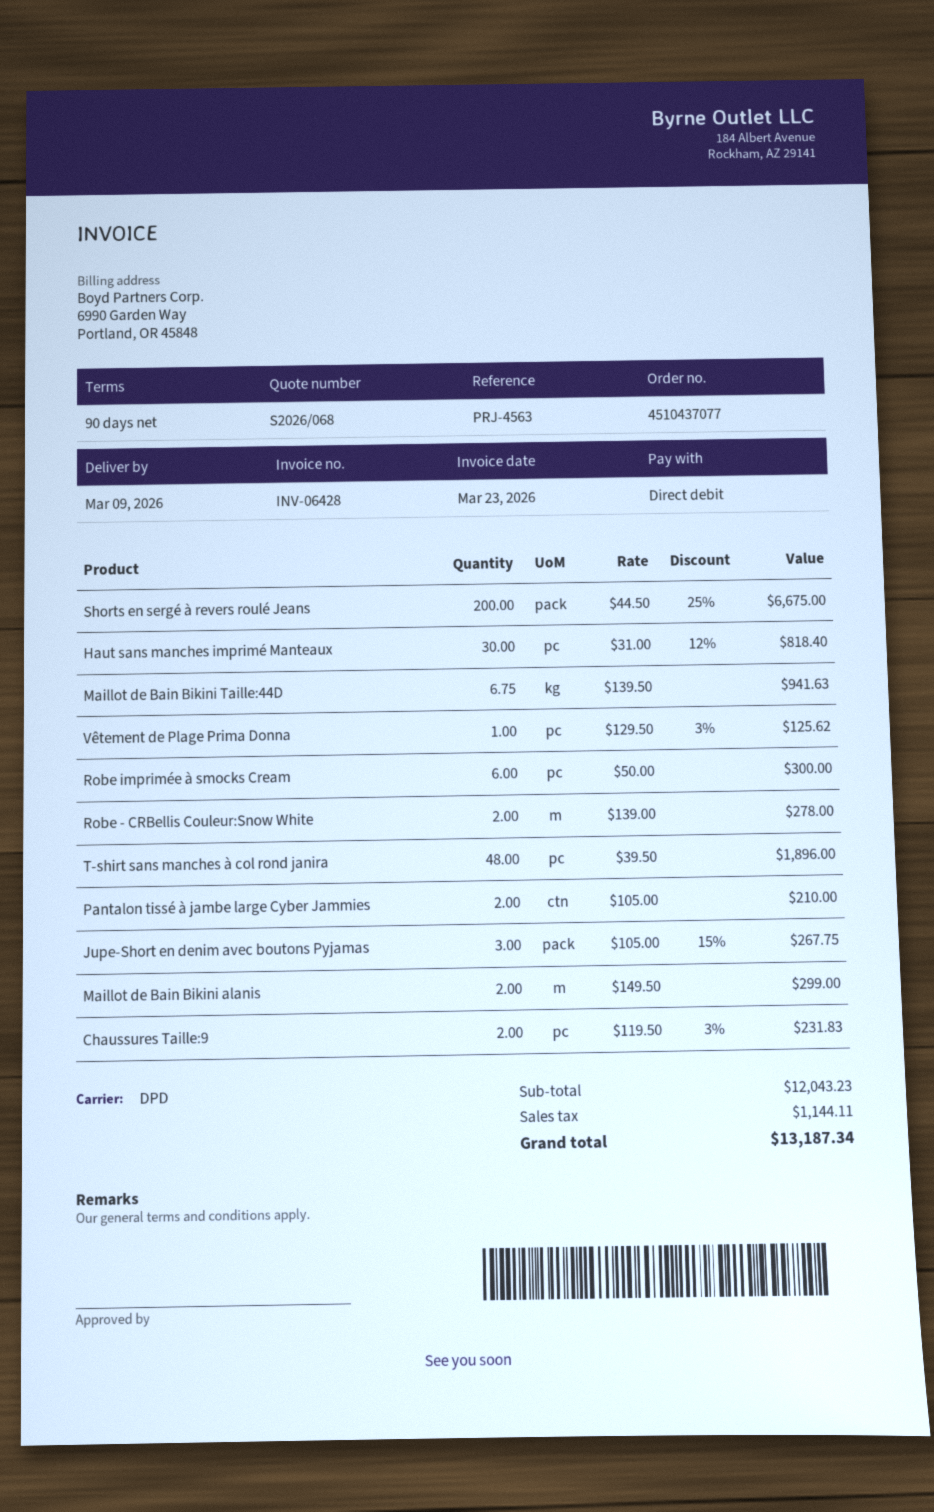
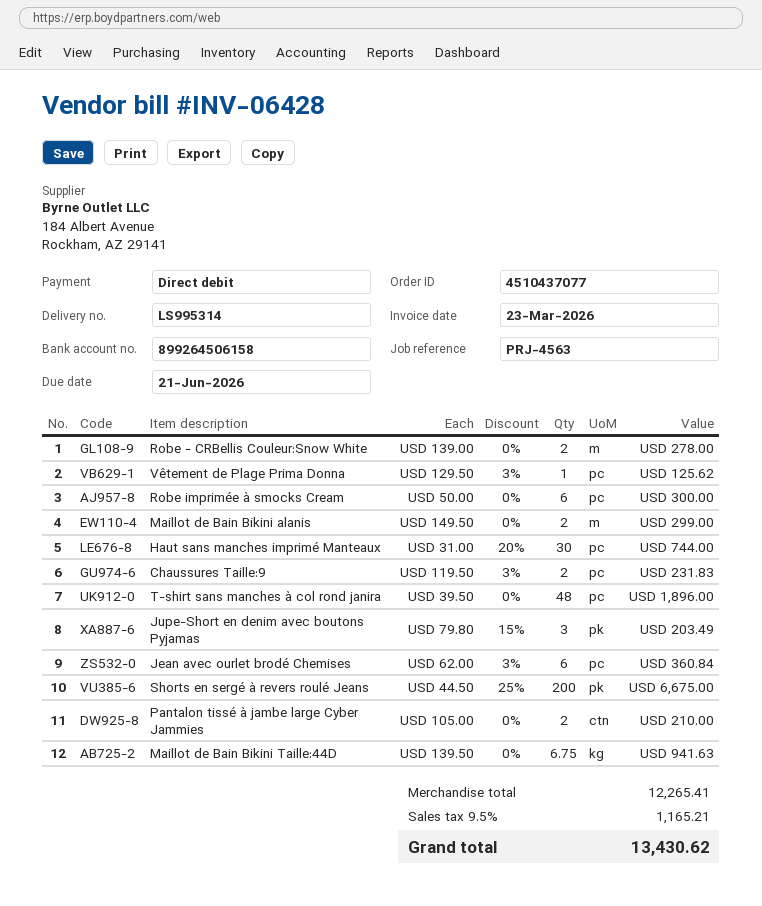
Haut sans manches imprimé Manteaux: 30 x 31.00 - 12% = 818.40 -> 30 x 31.00 - 20% = 744.00
Jupe-Short en denim avec boutons Pyjamas: 3 x 105.00 - 15% = 267.75 -> 3 x 79.80 - 15% = 203.49
Jean avec ourlet brodé Chemises: none -> 6 x 62.00 - 3% = 360.84
subtotal: 12043.23 -> 12265.41
tax: 1144.11 -> 1165.21
total: 13187.34 -> 13430.62

